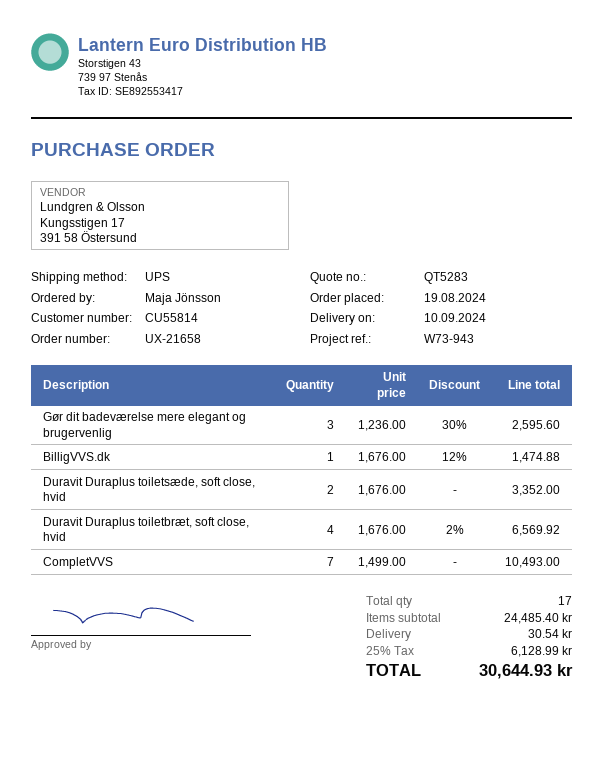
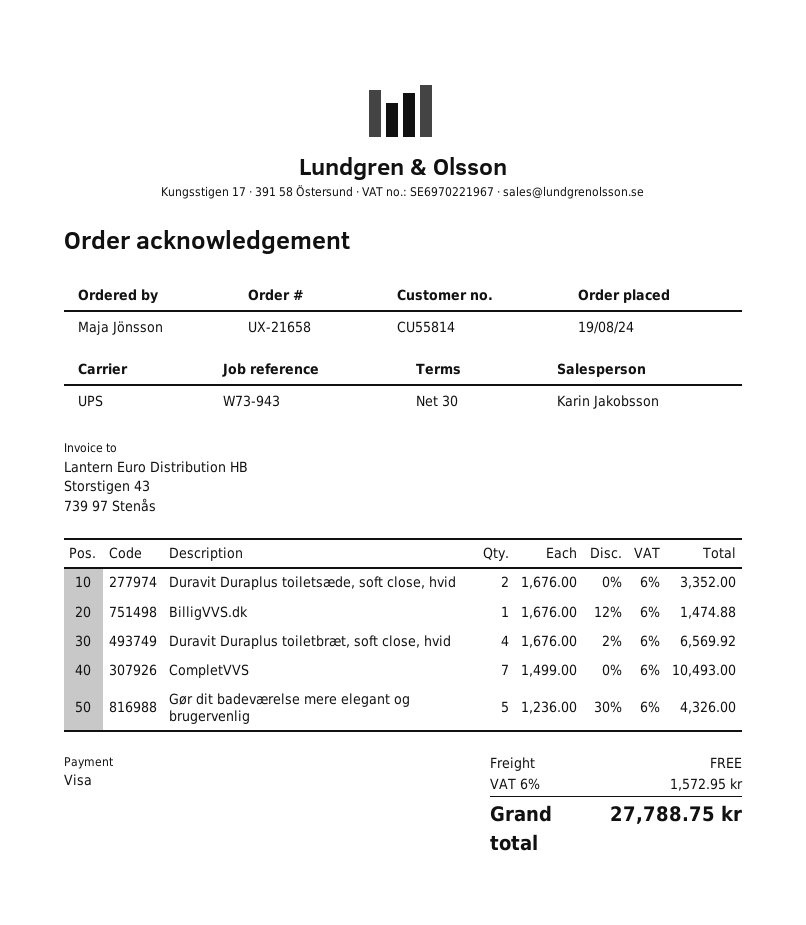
Gør dit badeværelse mere elegant og brugervenlig: 3 x 1236.00 - 30% = 2595.60 -> 5 x 1236.00 - 30% = 4326.00
shipping: 30.54 -> 0.00
tax: 25% = 6128.99 -> 6% = 1572.95
total: 30644.93 -> 27788.75

